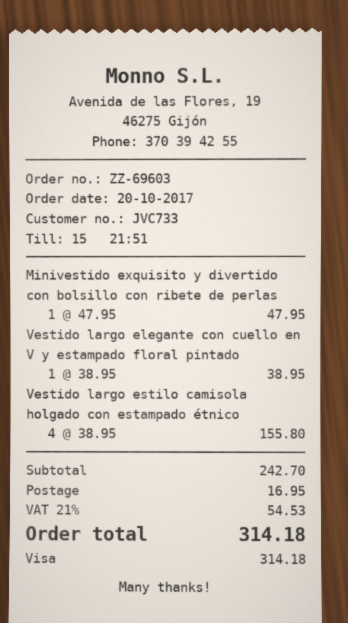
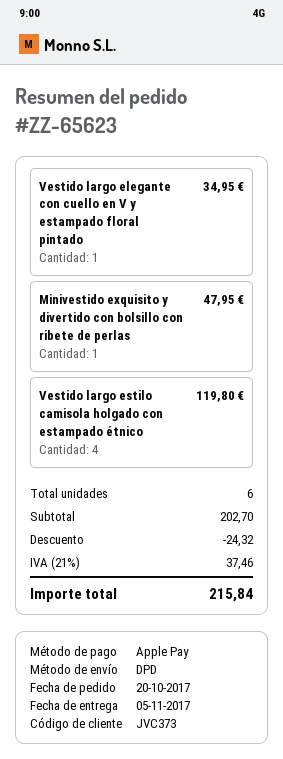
order number: ZZ-69603 -> ZZ-65623
customer number: JVC733 -> JVC373
payment method: Visa -> Apple Pay
Vestido largo elegante con cuello en V y estampado floral pintado: 1 for 38.95 -> 1 for 34.95
Vestido largo estilo camisola holgado con estampado étnico: 4 for 155.80 -> 4 for 119.80
subtotal: 242.70 -> 202.70
discount: none -> 24.32
shipping: 16.95 -> none
tax: 21% = 54.53 -> 21% = 37.46
total: 314.18 -> 215.84

